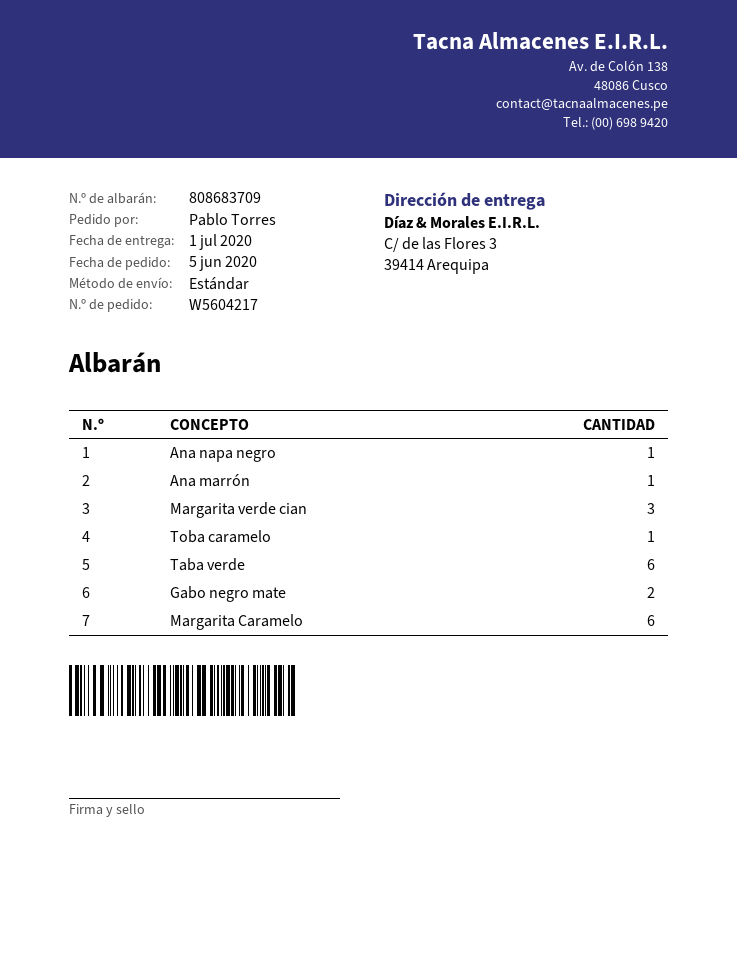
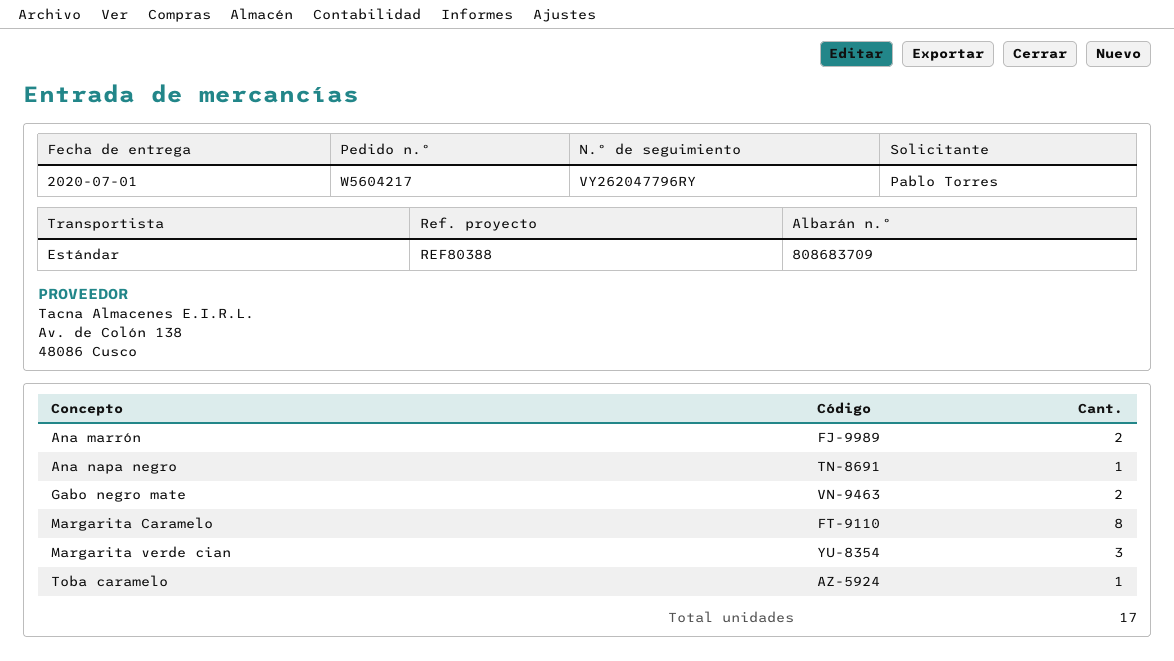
Ana marrón: 1 -> 2
Taba verde: 6 -> none
Margarita Caramelo: 6 -> 8

